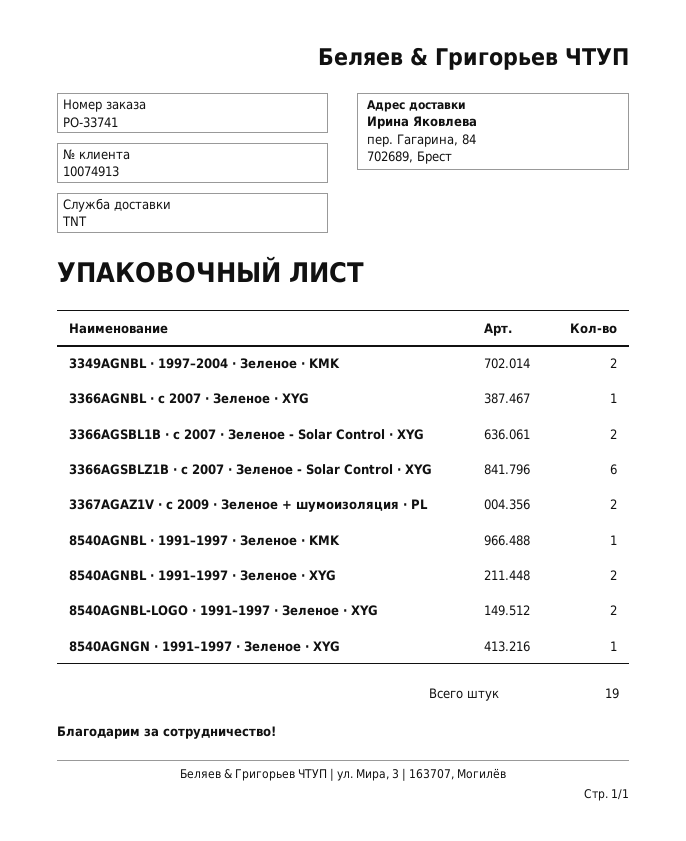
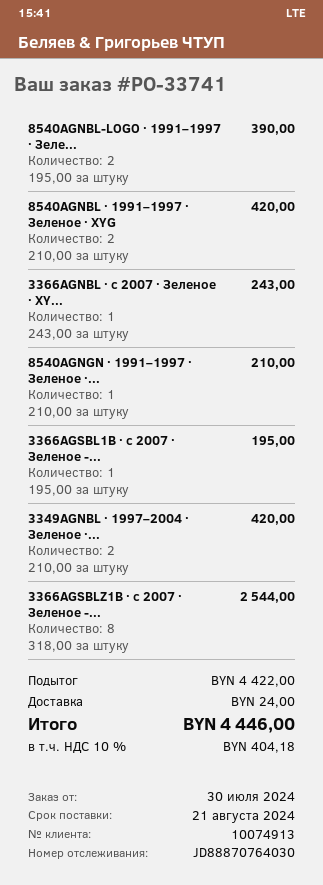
3366AGSBL1B · с 2007 · Зеленое - Solar Control · XYG: 2 -> 1
3366AGSBLZ1B · с 2007 · Зеленое - Solar Control · XYG: 6 -> 8
3367AGAZ1V · с 2009 · Зеленое + шумоизоляция · PL: 2 -> none
8540AGNBL · 1991–1997 · Зеленое · KMK: 1 -> none

